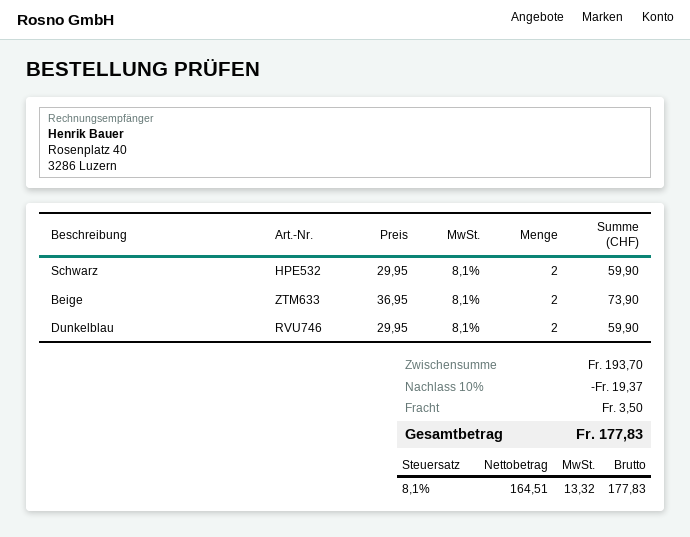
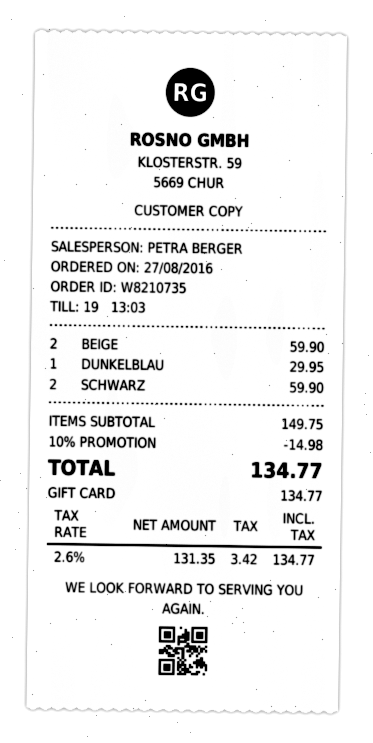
Beige: 2 for 73.90 -> 2 for 59.90
Dunkelblau: 2 for 59.90 -> 1 for 29.95
subtotal: 193.70 -> 149.75
discount: 10% = 19.37 -> 10% = 14.98
shipping: 3.50 -> none
net: 164.51 -> 131.35
tax: 8.1% = 13.32 -> 2.6% = 3.42
total: 177.83 -> 134.77

